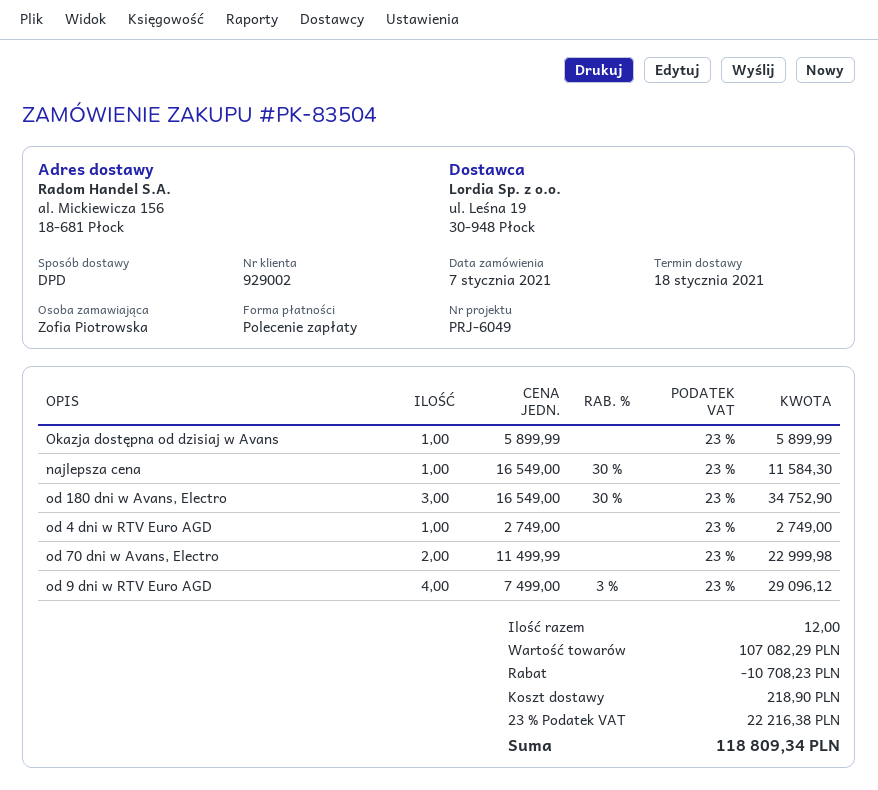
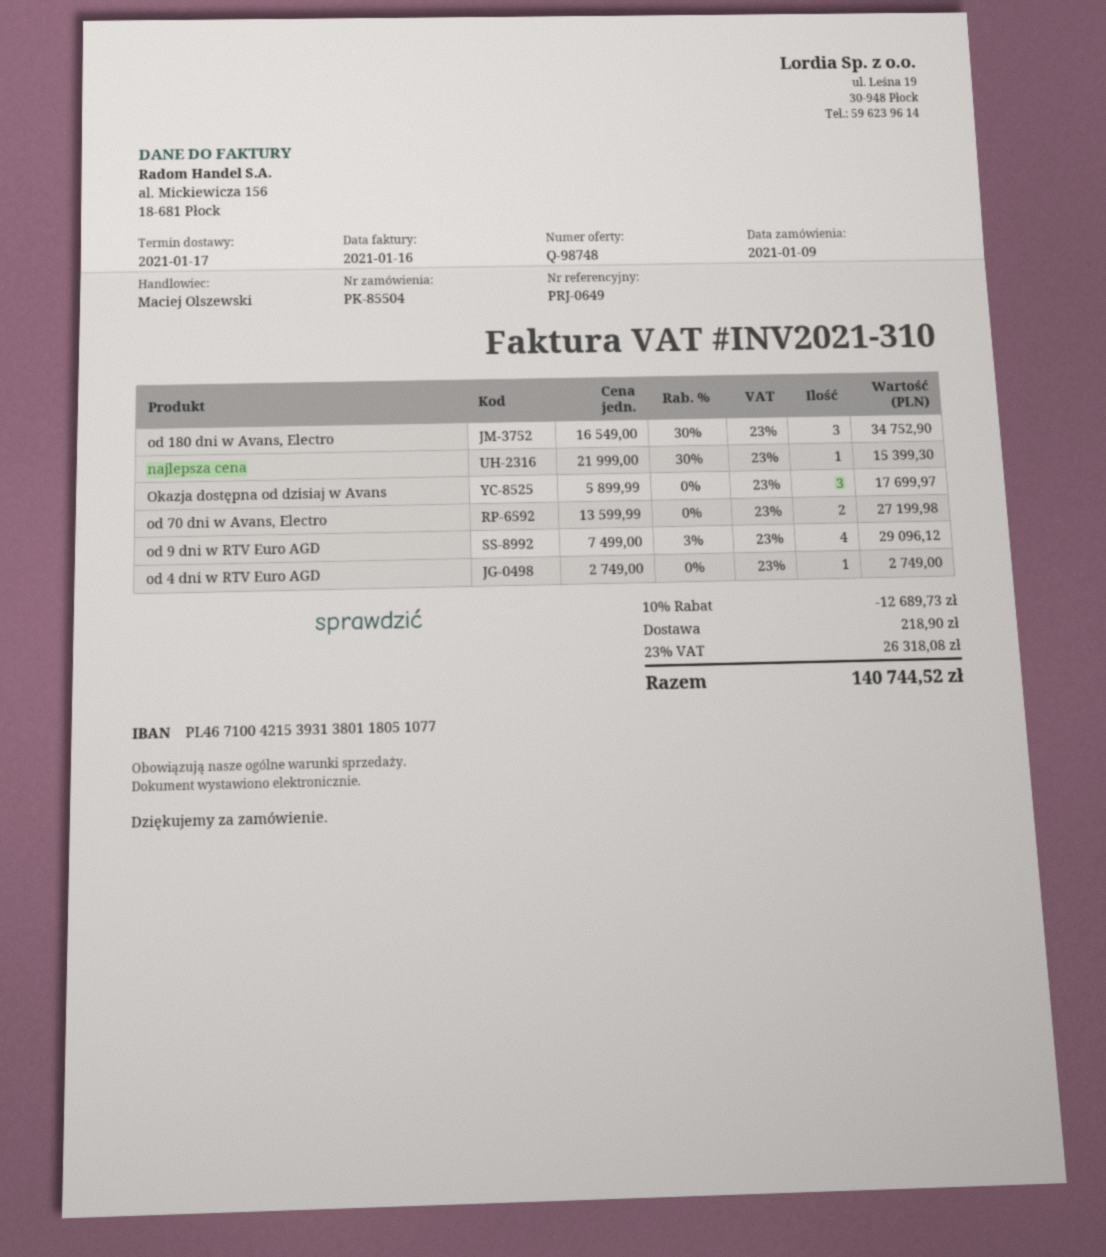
order number: PK-83504 -> PK-85504
order date: 2021-01-07 -> 2021-01-09
delivery date: 2021-01-18 -> 2021-01-17
reference: PRJ-6049 -> PRJ-0649
Okazja dostępna od dzisiaj w Avans: 1 x 5899.99 = 5899.99 -> 3 x 5899.99 = 17699.97
najlepsza cena: 1 x 16549.00 - 30% = 11584.30 -> 1 x 21999.00 - 30% = 15399.30
od 70 dni w Avans, Electro: 2 x 11499.99 = 22999.98 -> 2 x 13599.99 = 27199.98
discount: 10708.23 -> 12689.73
tax: 23% = 22216.38 -> 23% = 26318.08
total: 118809.34 -> 140744.52

